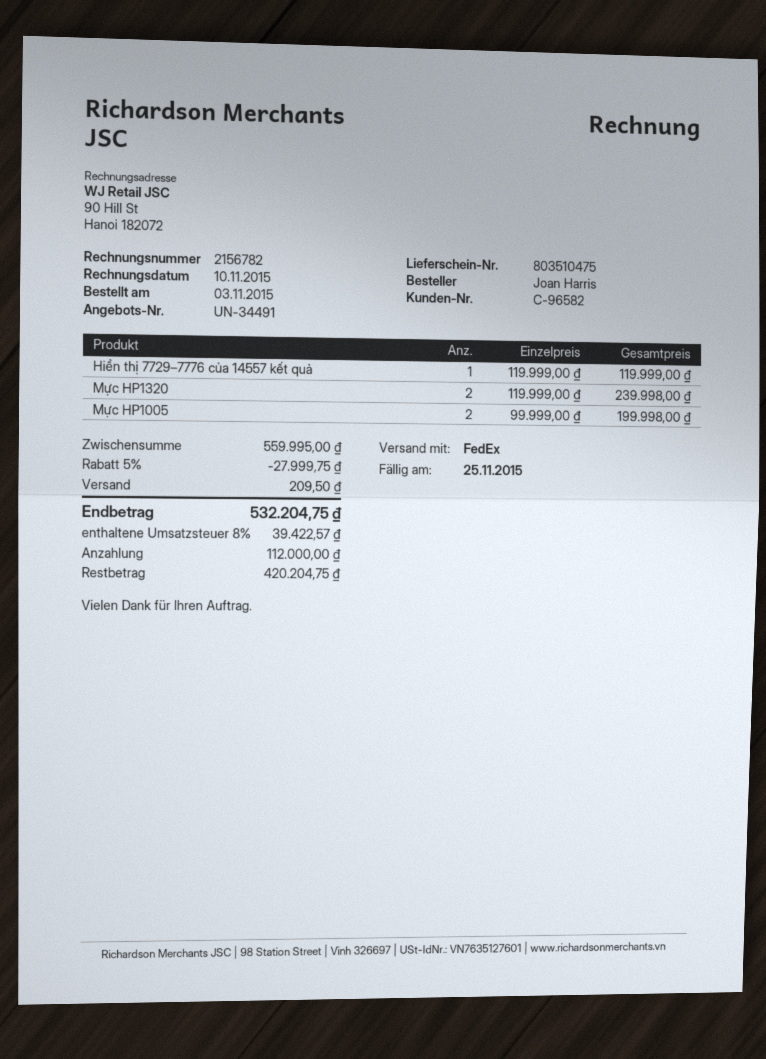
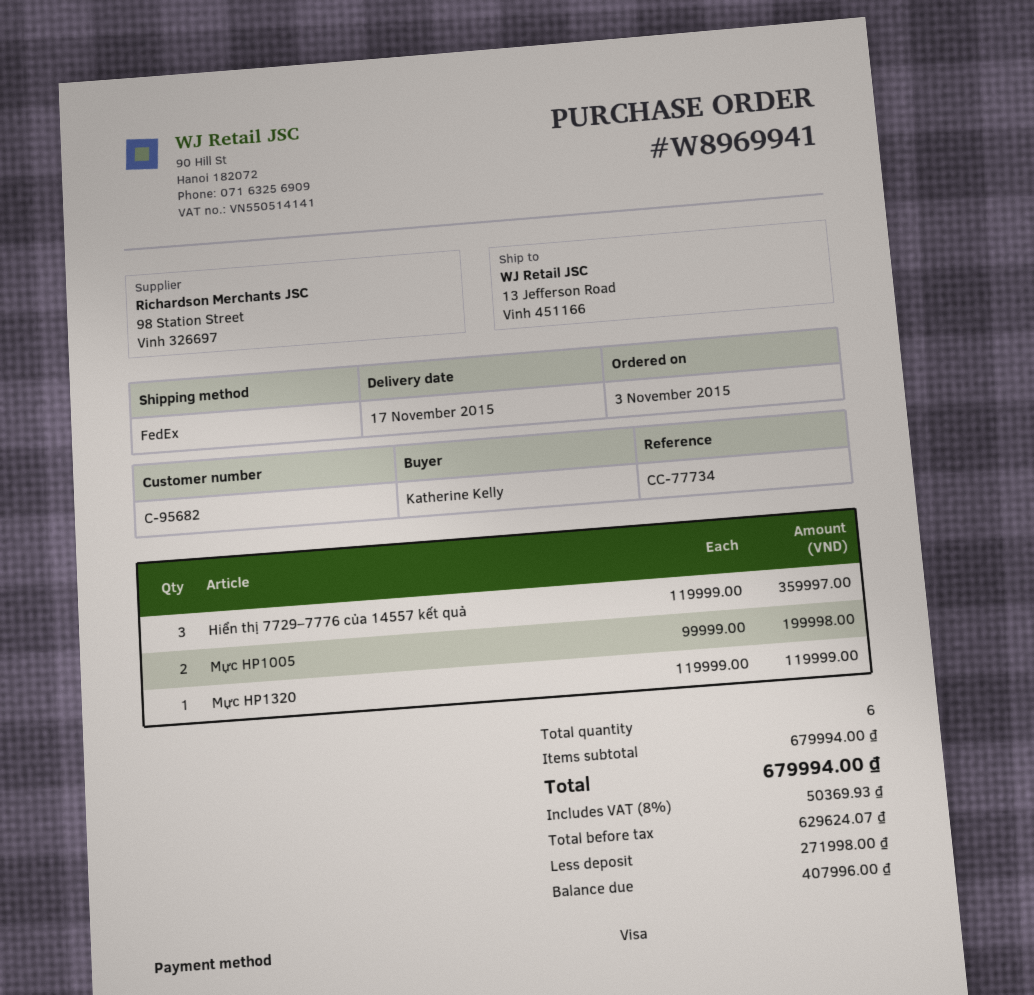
customer number: C-96582 -> C-95682
ordered by: Joan Harris -> Katherine Kelly
Hiển thị 7729–7776 của 14557 kết quả: 1 x 119999.00 = 119999.00 -> 3 x 119999.00 = 359997.00
Mực HP1320: 2 x 119999.00 = 239998.00 -> 1 x 119999.00 = 119999.00
subtotal: 559995.00 -> 679994.00
discount: 5% = 27999.75 -> none
shipping: 209.50 -> none
tax: 8% = 39422.57 -> 8% = 50369.93
total: 532204.75 -> 679994.00
deposit: 112000.00 -> 271998.00
balance: 420204.75 -> 407996.00

